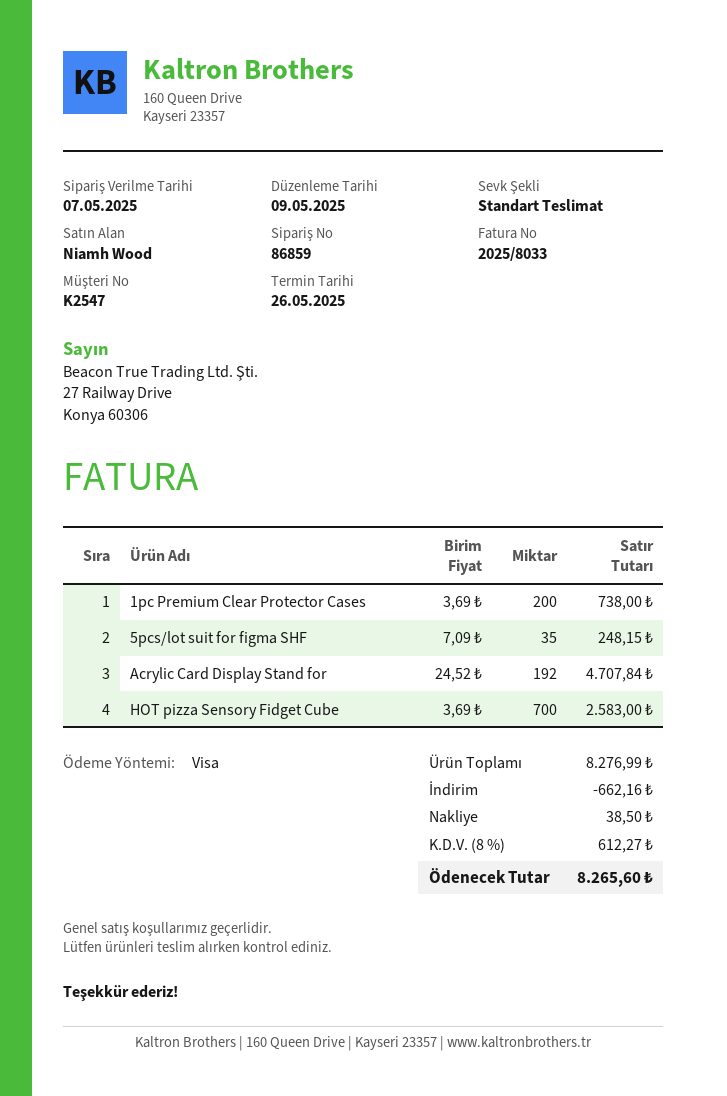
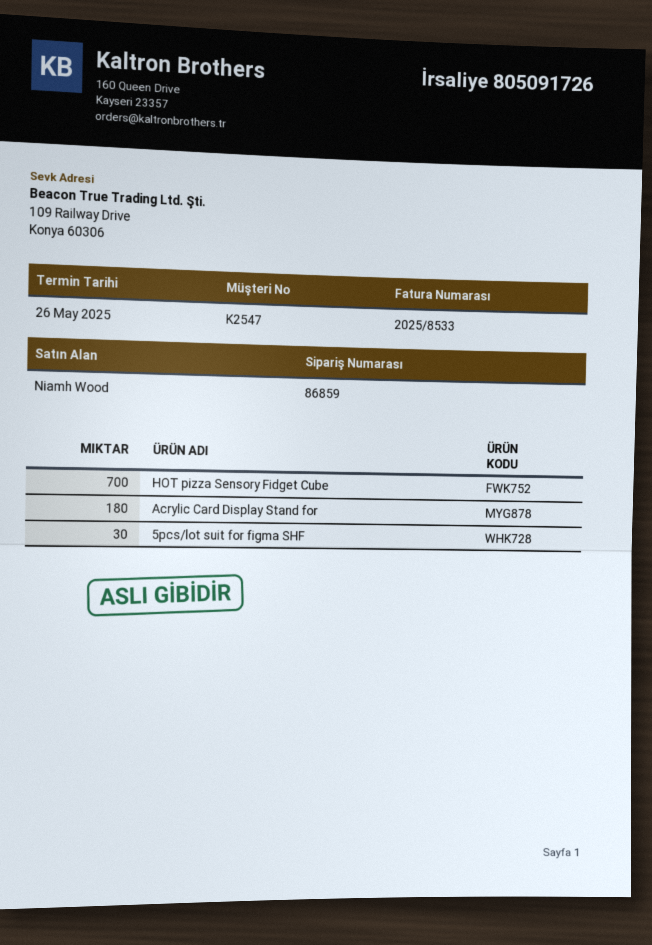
invoice number: 2025/8033 -> 2025/8533
1pc Premium Clear Protector Cases: 200 -> none
5pcs/lot suit for figma SHF: 35 -> 30
Acrylic Card Display Stand for: 192 -> 180

